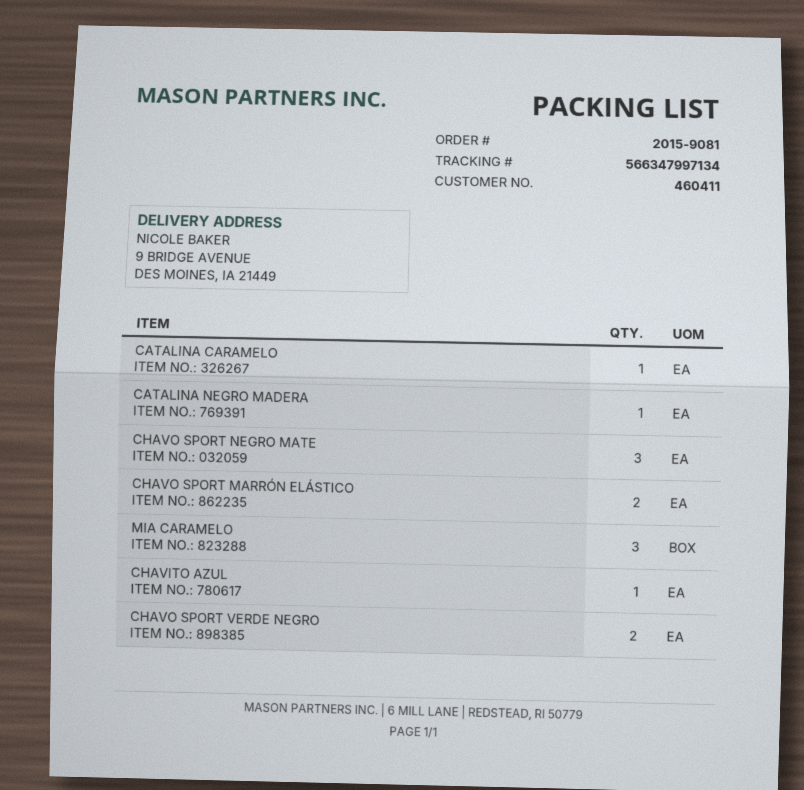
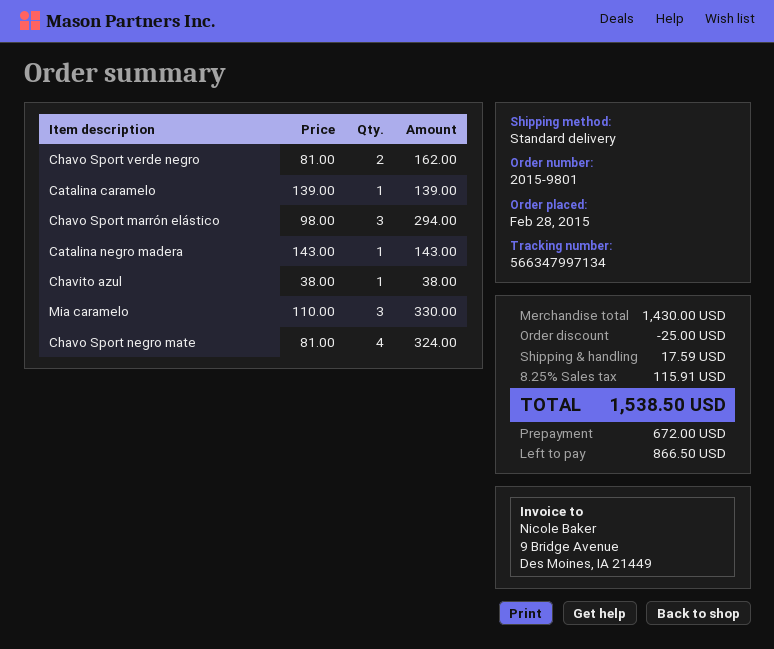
order number: 2015-9081 -> 2015-9801
CHAVO SPORT NEGRO MATE: 3 -> 4
CHAVO SPORT MARRÓN ELÁSTICO: 2 -> 3

